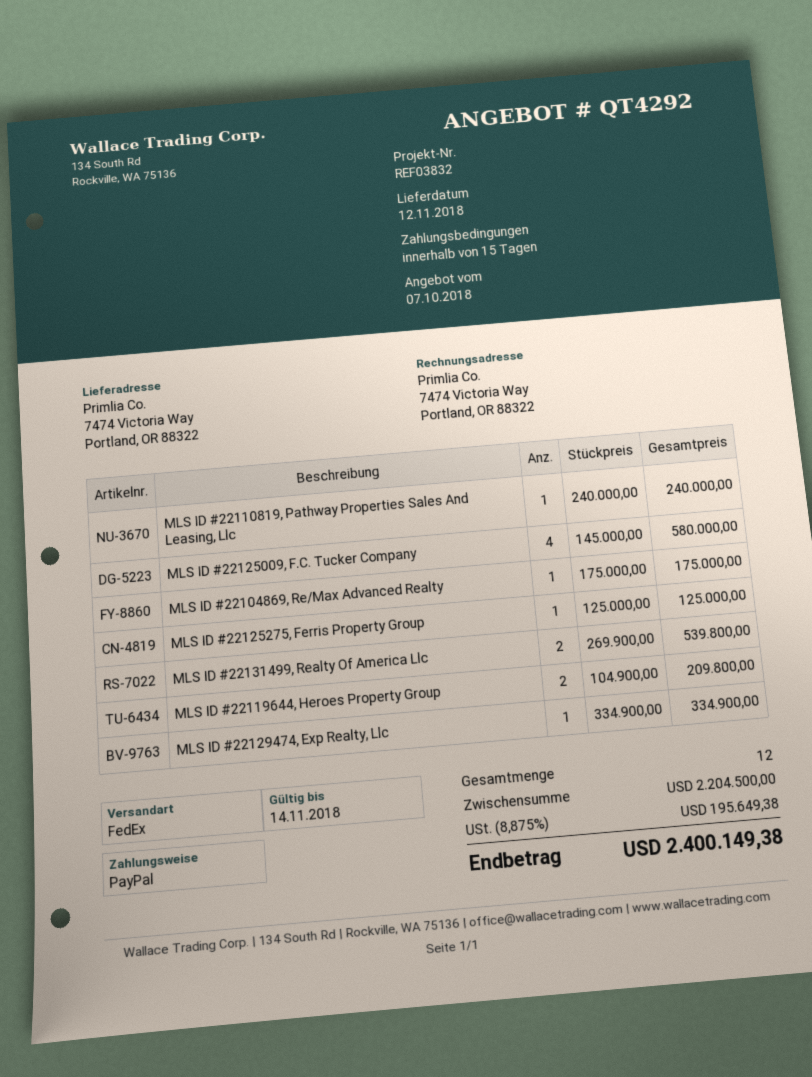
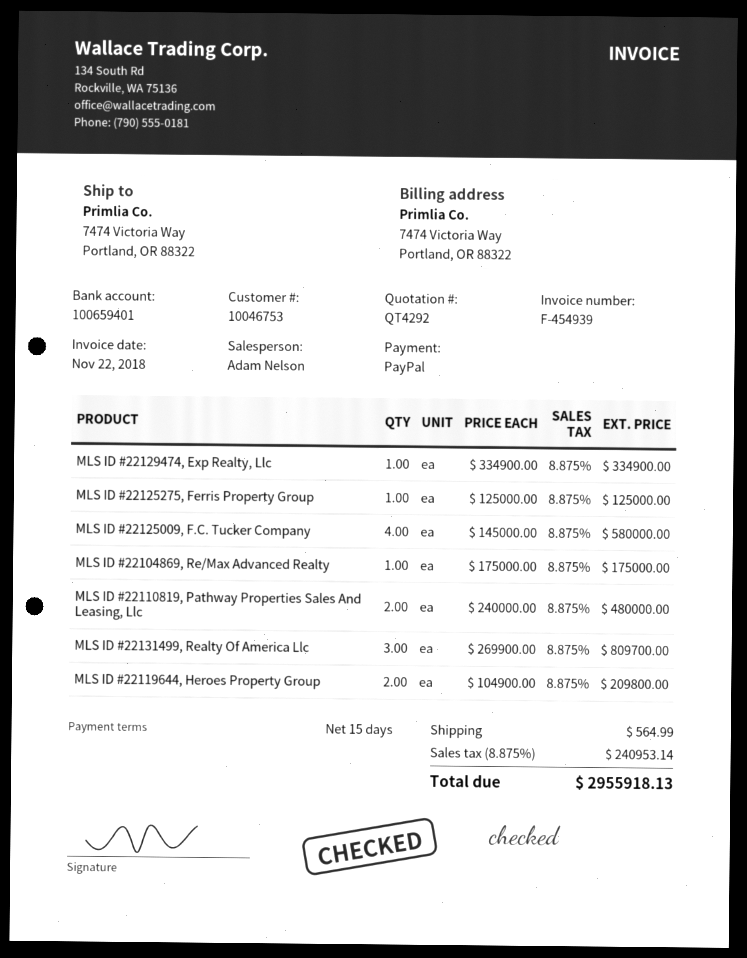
MLS ID #22110819, Pathway Properties Sales And Leasing, Llc: 1 x 240000.00 = 240000.00 -> 2 x 240000.00 = 480000.00
MLS ID #22131499, Realty Of America Llc: 2 x 269900.00 = 539800.00 -> 3 x 269900.00 = 809700.00
shipping: none -> 564.99
tax: 8.875% = 195649.38 -> 8.875% = 240953.14
total: 2400149.38 -> 2955918.13

